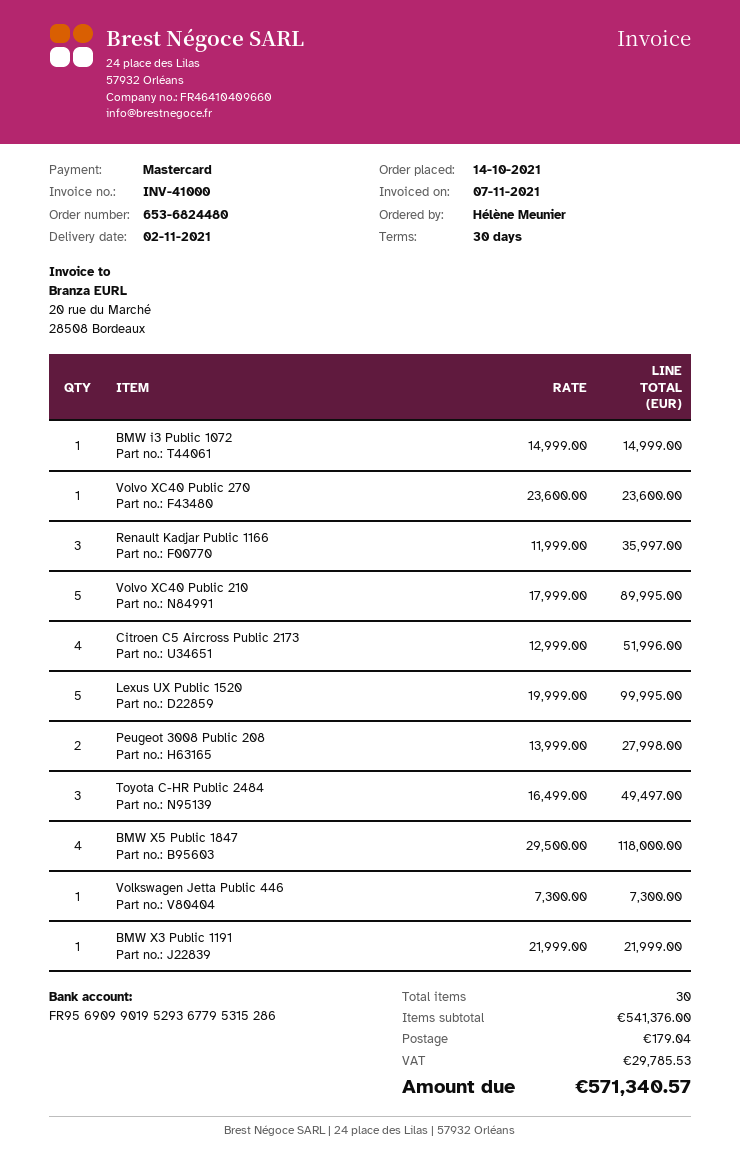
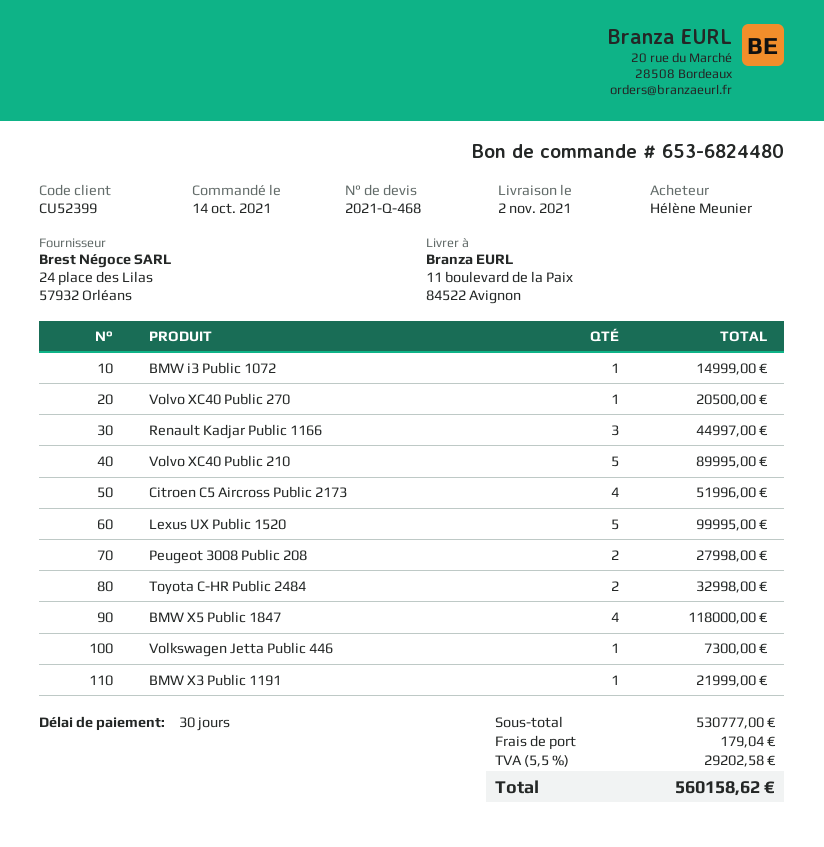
Volvo XC40 Public 270: 1 for 23600.00 -> 1 for 20500.00
Renault Kadjar Public 1166: 3 for 35997.00 -> 3 for 44997.00
Toyota C-HR Public 2484: 3 for 49497.00 -> 2 for 32998.00
subtotal: 541376.00 -> 530777.00
tax: 29785.53 -> 29202.58
total: 571340.57 -> 560158.62

